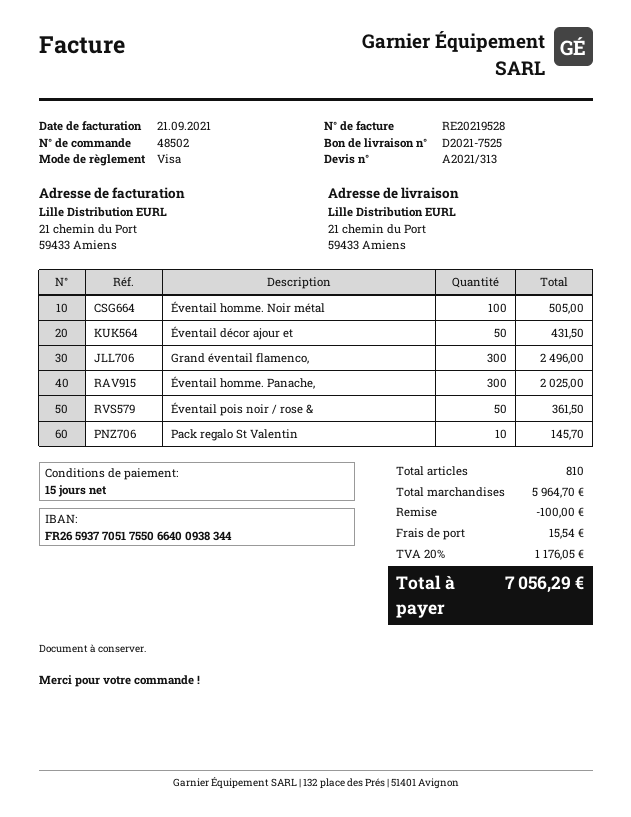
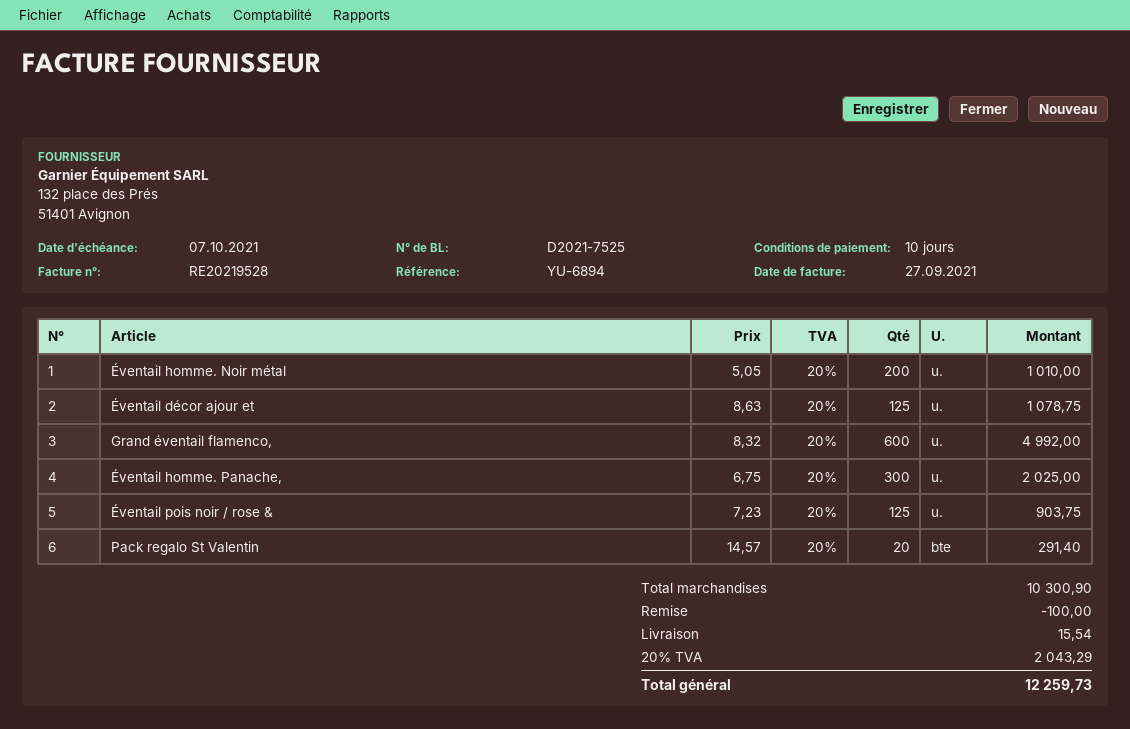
invoice date: 2021-09-21 -> 2021-09-27
payment terms: 15 days -> 10 days
Éventail homme. Noir métal: 100 for 505.00 -> 200 for 1010.00
Éventail décor ajour et: 50 for 431.50 -> 125 for 1078.75
Grand éventail flamenco,: 300 for 2496.00 -> 600 for 4992.00
Éventail pois noir / rose &: 50 for 361.50 -> 125 for 903.75
Pack regalo St Valentin: 10 for 145.70 -> 20 for 291.40
subtotal: 5964.70 -> 10300.90
tax: 20% = 1176.05 -> 20% = 2043.29
total: 7056.29 -> 12259.73

